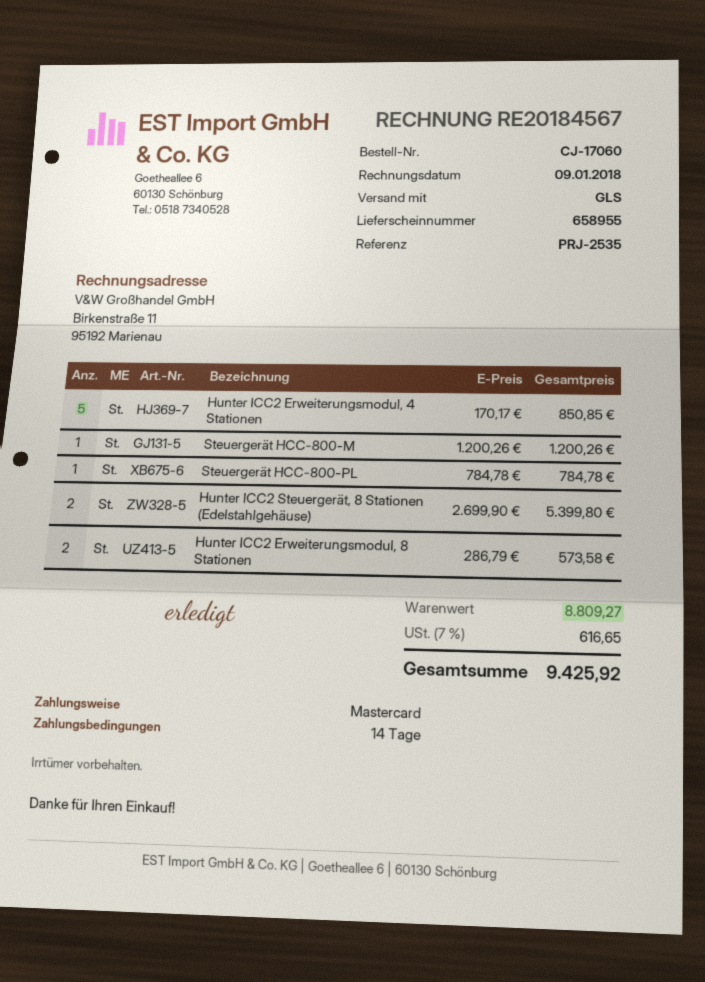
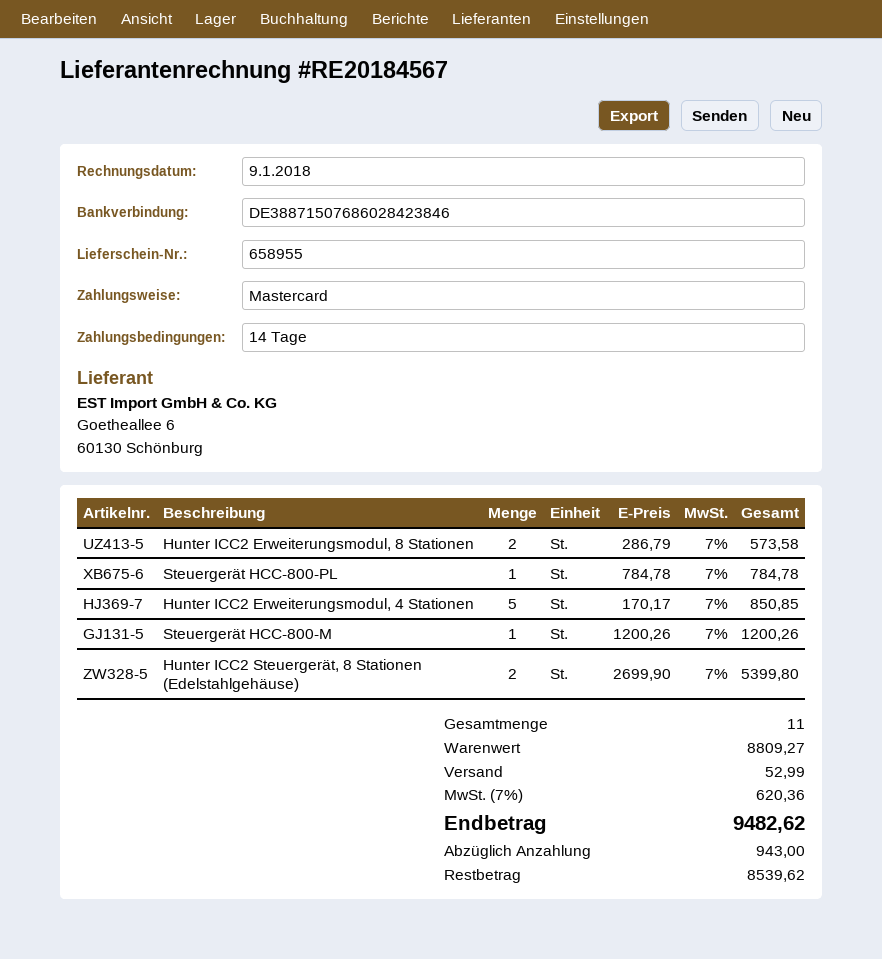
shipping: none -> 52.99
tax: 7% = 616.65 -> 7% = 620.36
total: 9425.92 -> 9482.62

